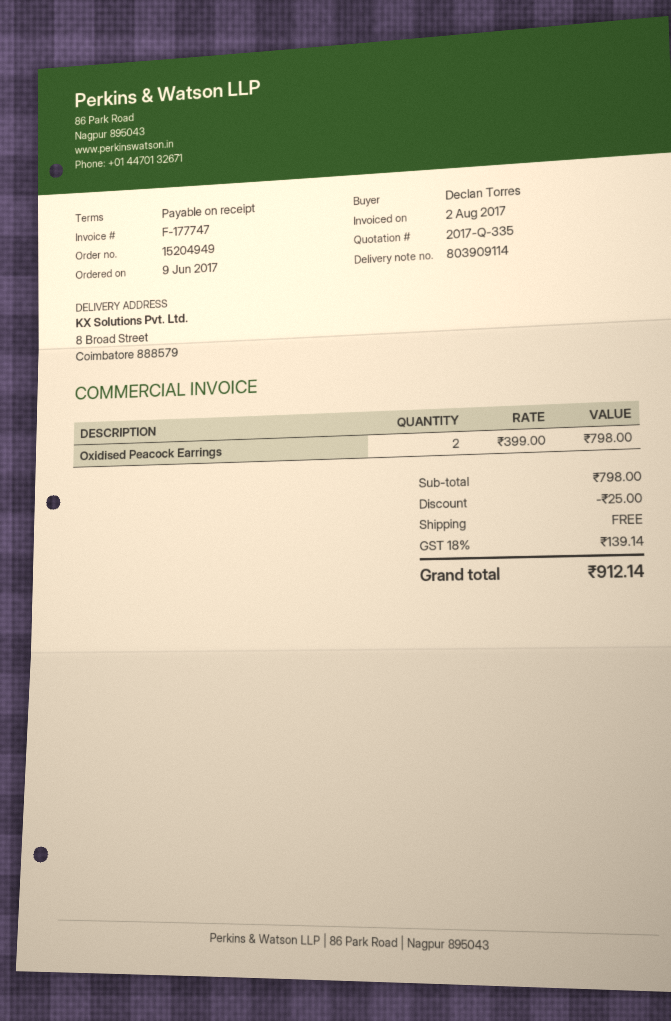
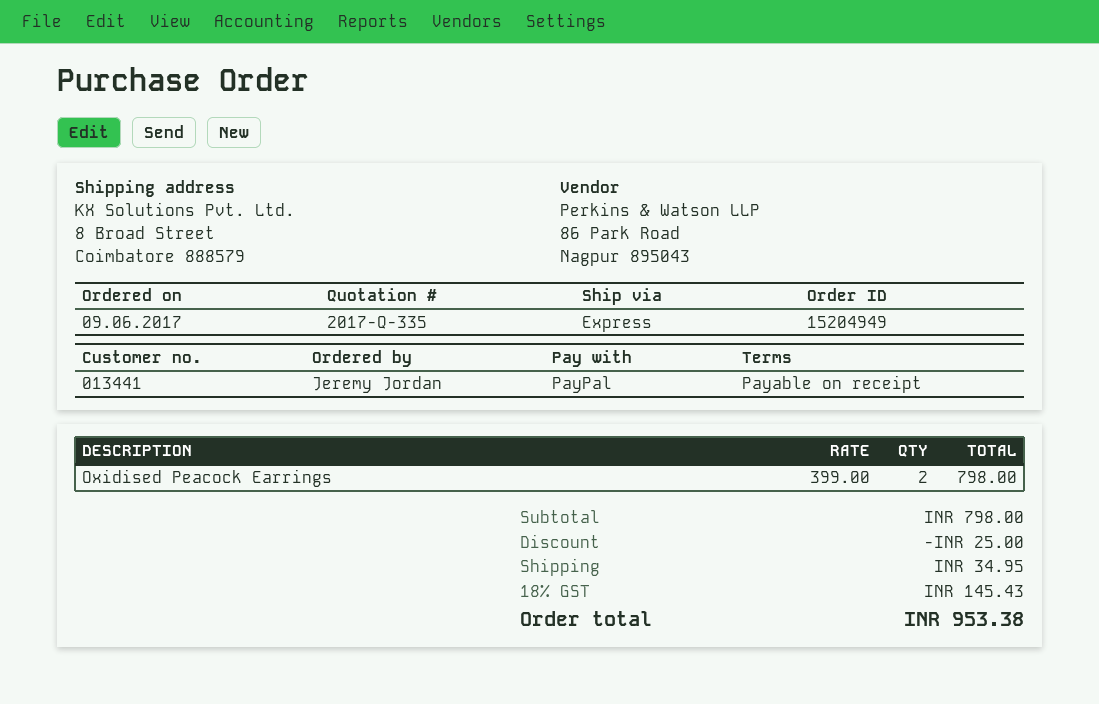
ordered by: Declan Torres -> Jeremy Jordan
shipping: 0.00 -> 34.95
tax: 18% = 139.14 -> 18% = 145.43
total: 912.14 -> 953.38

